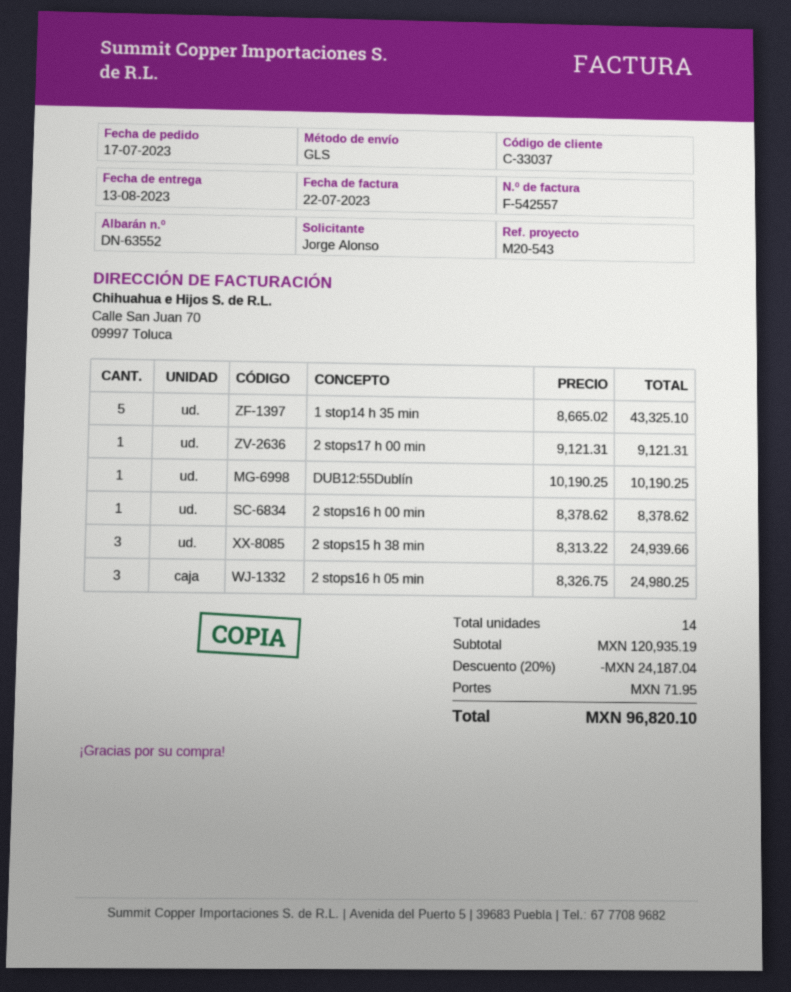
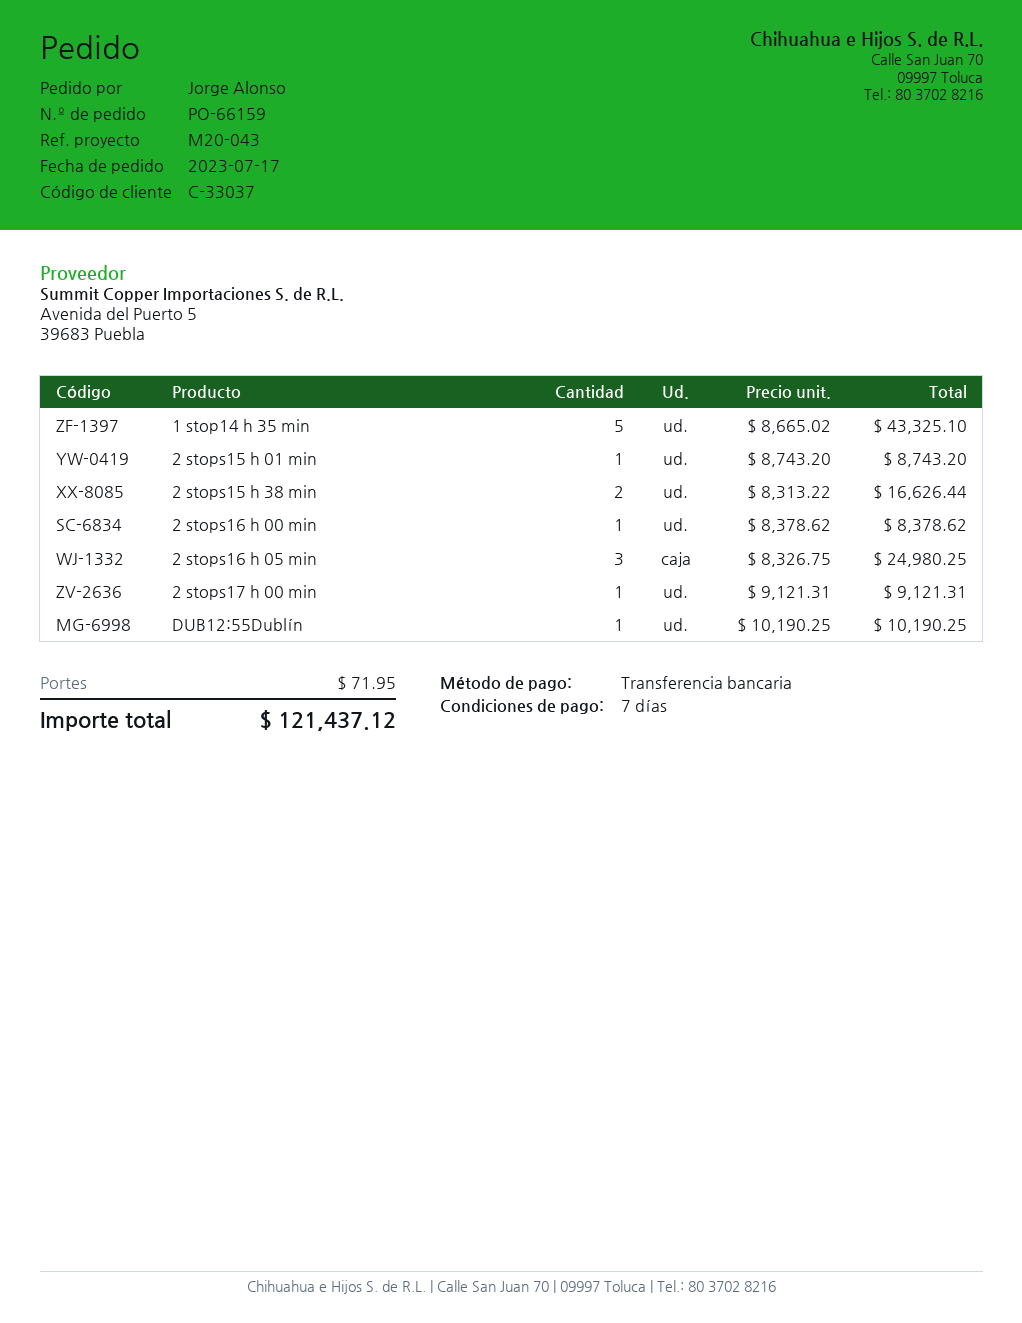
reference: M20-543 -> M20-043
2 stops15 h 38 min: 3 x 8313.22 = 24939.66 -> 2 x 8313.22 = 16626.44
2 stops15 h 01 min: none -> 1 x 8743.20 = 8743.20
discount: 20% = 24187.04 -> none
total: 96820.10 -> 121437.12

